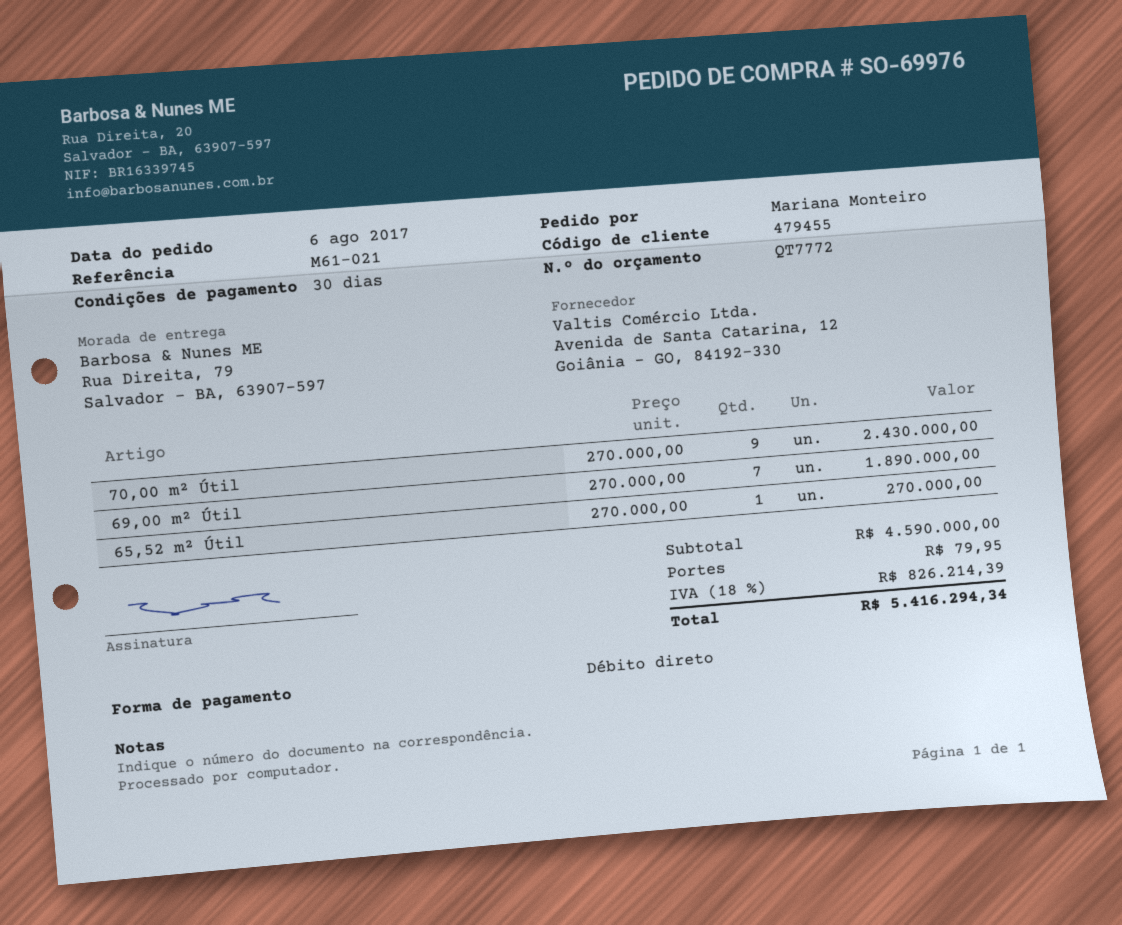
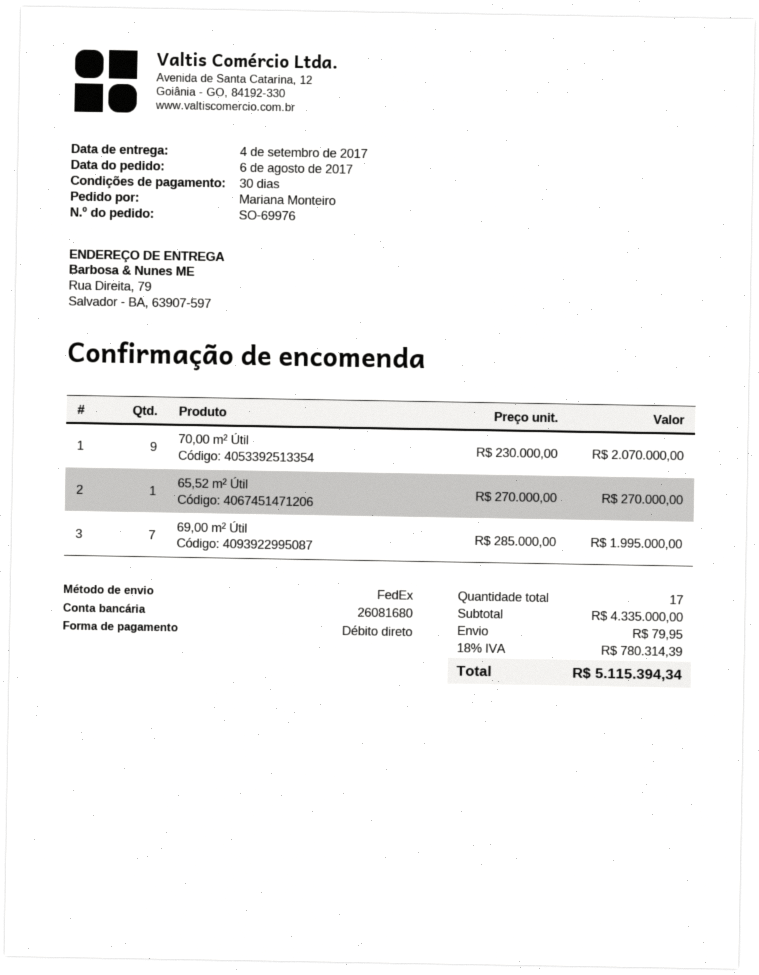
70,00 m² Útil: 9 x 270000.00 = 2430000.00 -> 9 x 230000.00 = 2070000.00
69,00 m² Útil: 7 x 270000.00 = 1890000.00 -> 7 x 285000.00 = 1995000.00
subtotal: 4590000.00 -> 4335000.00
tax: 18% = 826214.39 -> 18% = 780314.39
total: 5416294.34 -> 5115394.34

